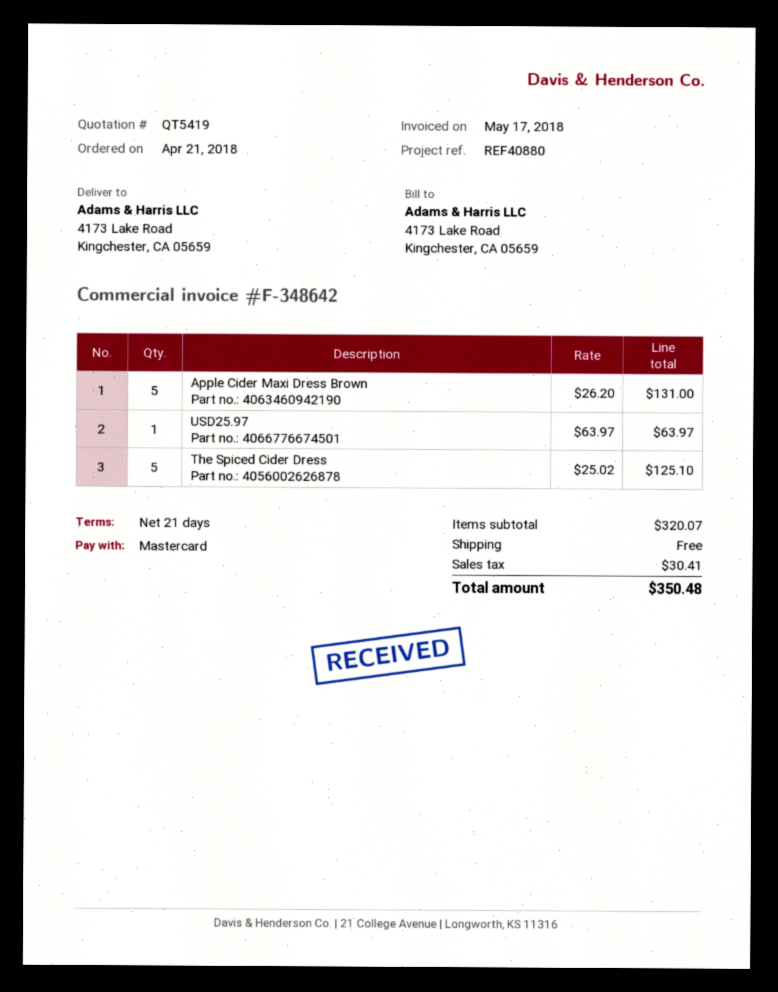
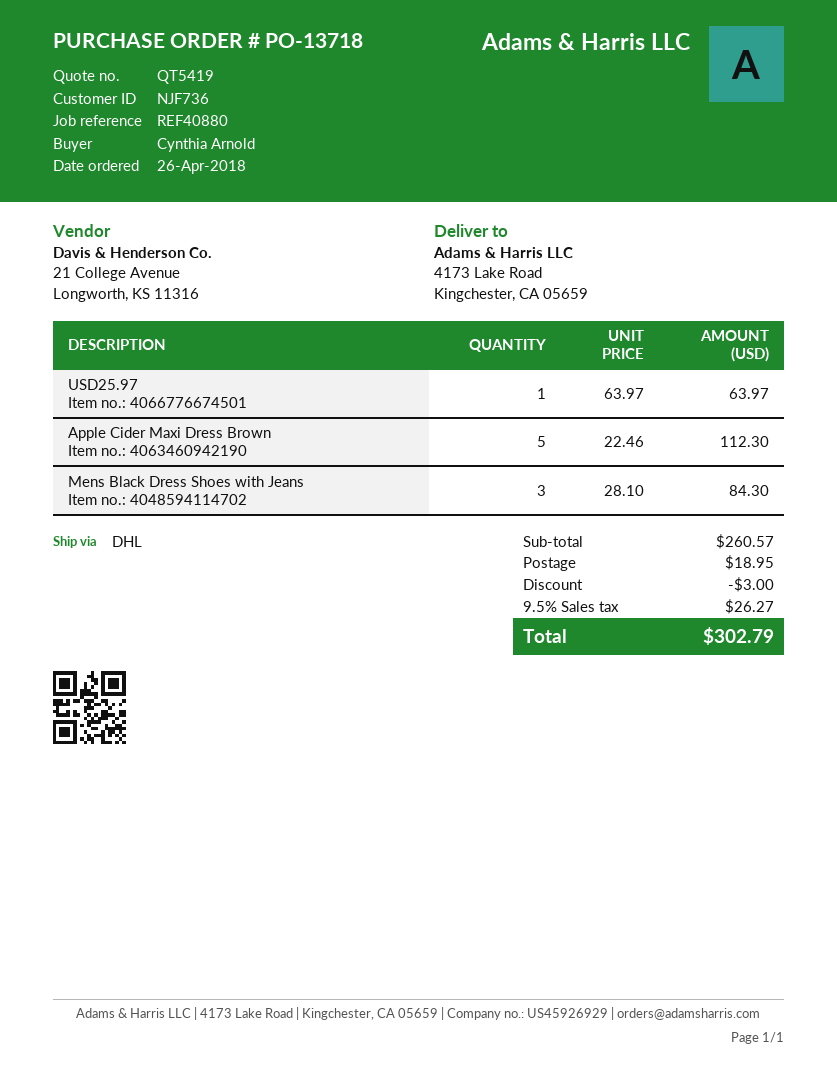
order date: 2018-04-21 -> 2018-04-26
Apple Cider Maxi Dress Brown: 5 x 26.20 = 131.00 -> 5 x 22.46 = 112.30
The Spiced Cider Dress: 5 x 25.02 = 125.10 -> none
Mens Black Dress Shoes with Jeans: none -> 3 x 28.10 = 84.30
subtotal: 320.07 -> 260.57
discount: none -> 3.00
shipping: 0.00 -> 18.95
tax: 30.41 -> 26.27
total: 350.48 -> 302.79

